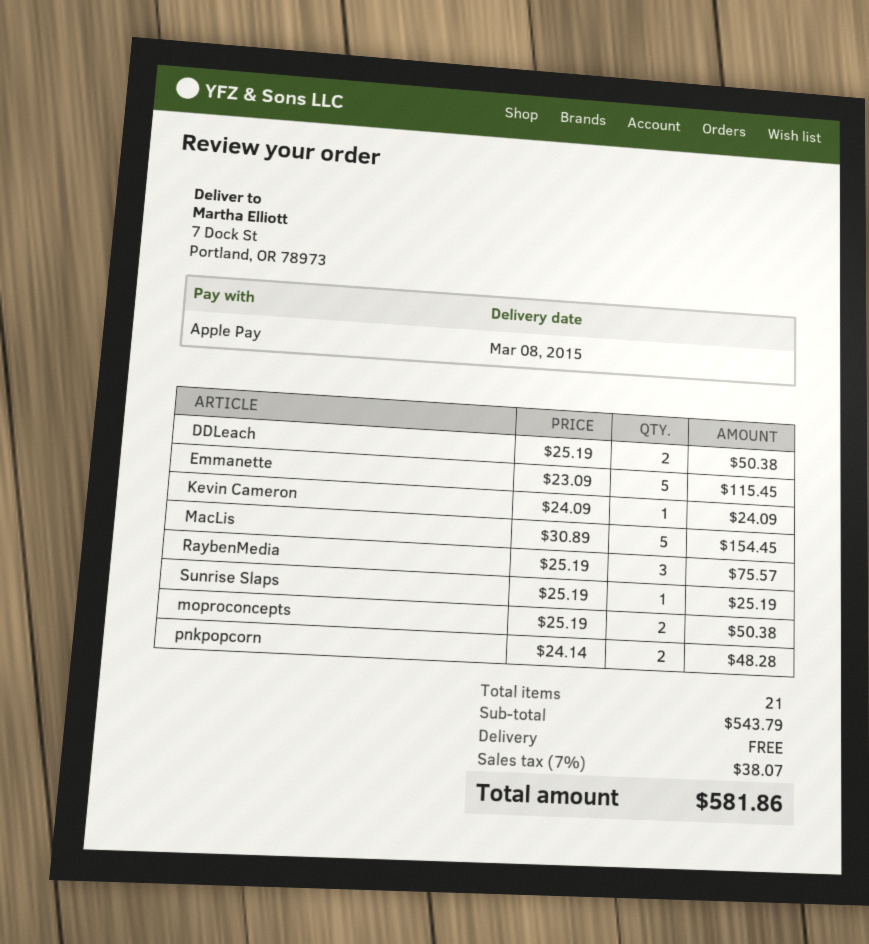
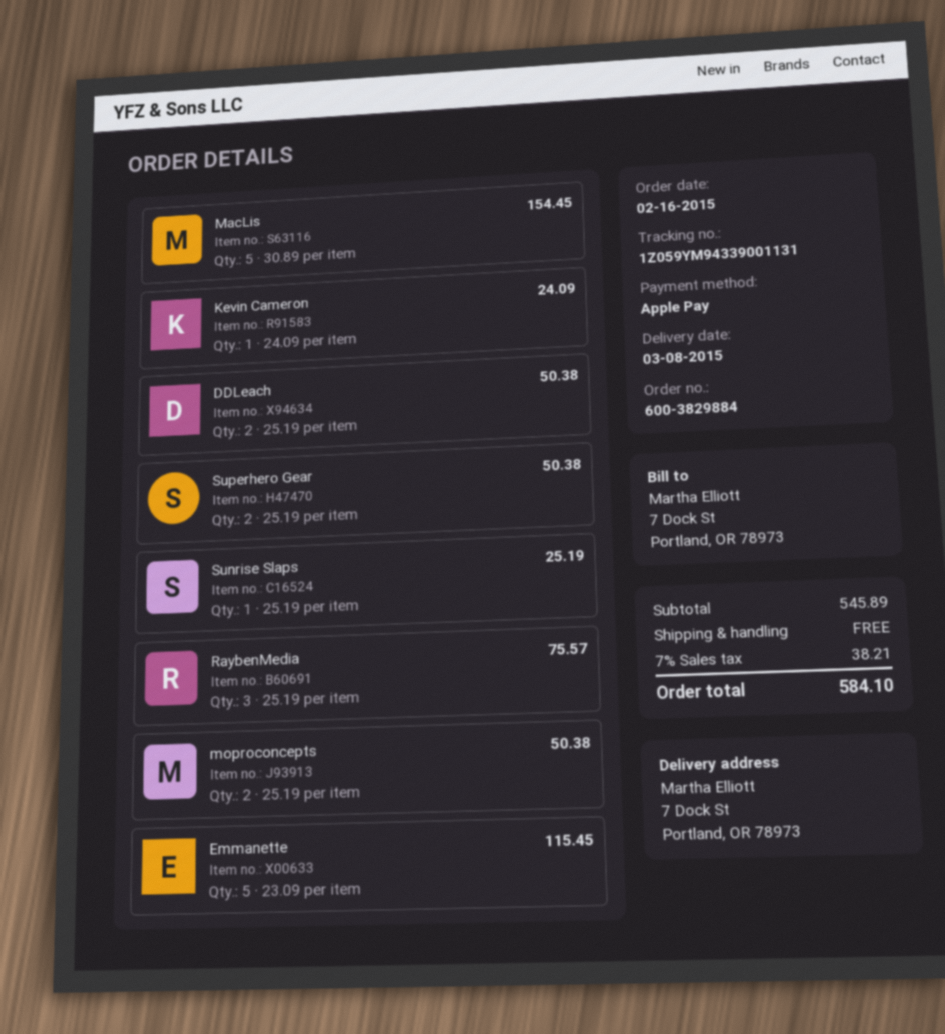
pnkpopcorn: 2 x 24.14 = 48.28 -> none
Superhero Gear: none -> 2 x 25.19 = 50.38
subtotal: 543.79 -> 545.89
tax: 7% = 38.07 -> 7% = 38.21
total: 581.86 -> 584.10

